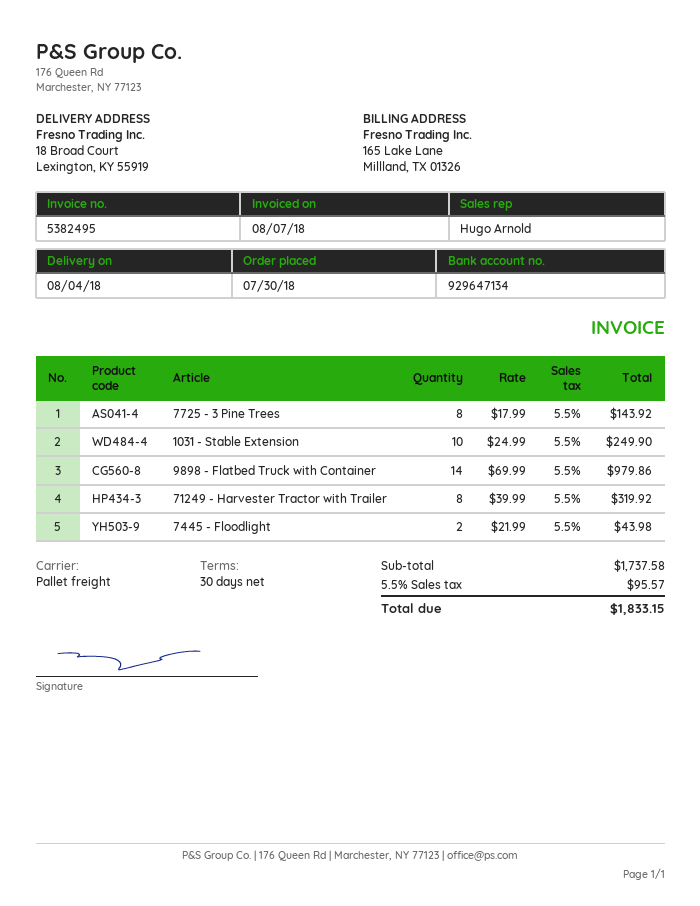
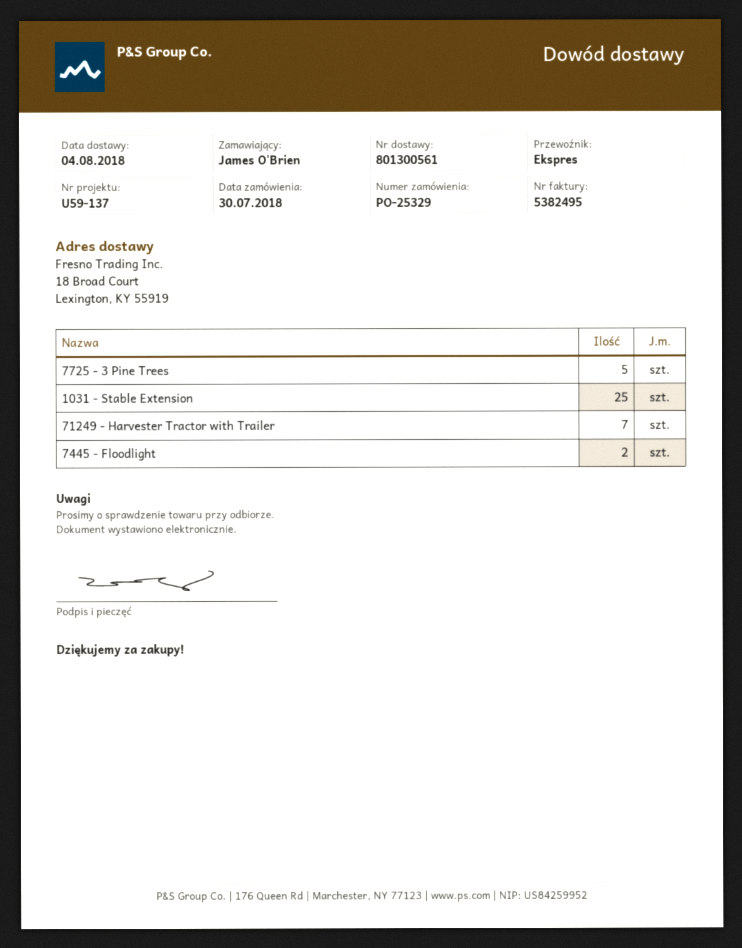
shipping method: pallet freight -> express
7725 - 3 Pine Trees: 8 -> 5
1031 - Stable Extension: 10 -> 25
9898 - Flatbed Truck with Container: 14 -> none
71249 - Harvester Tractor with Trailer: 8 -> 7

